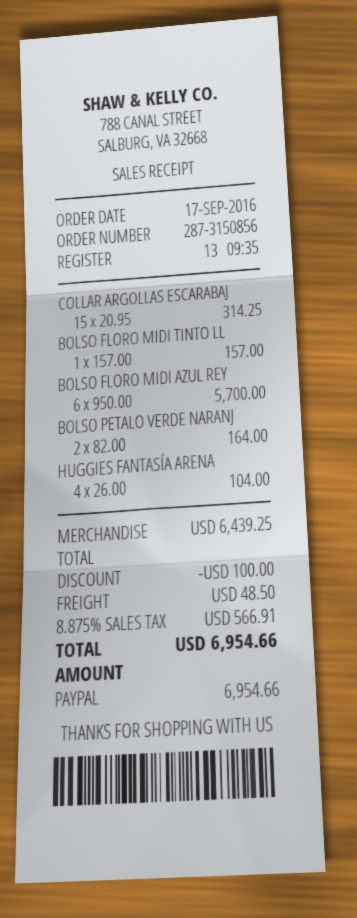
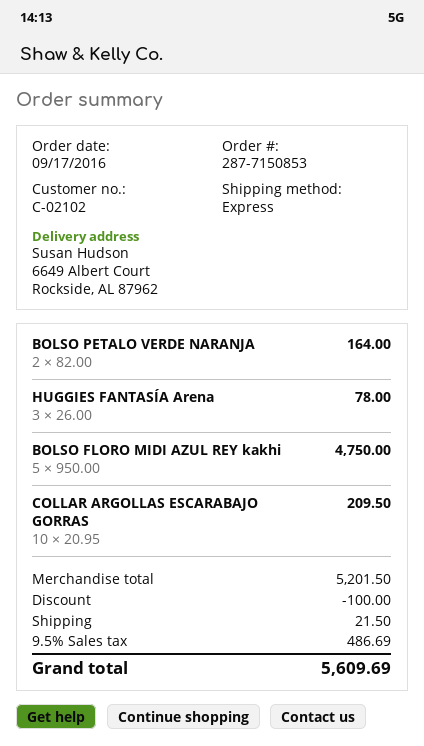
order number: 287-3150856 -> 287-7150853
COLLAR ARGOLLAS ESCARABAJ: 15 x 20.95 = 314.25 -> 10 x 20.95 = 209.50
BOLSO FLORO MIDI TINTO LL: 1 x 157.00 = 157.00 -> none
BOLSO FLORO MIDI AZUL REY: 6 x 950.00 = 5700.00 -> 5 x 950.00 = 4750.00
HUGGIES FANTASÍA ARENA: 4 x 26.00 = 104.00 -> 3 x 26.00 = 78.00
subtotal: 6439.25 -> 5201.50
shipping: 48.50 -> 21.50
tax: 8.875% = 566.91 -> 9.5% = 486.69
total: 6954.66 -> 5609.69

